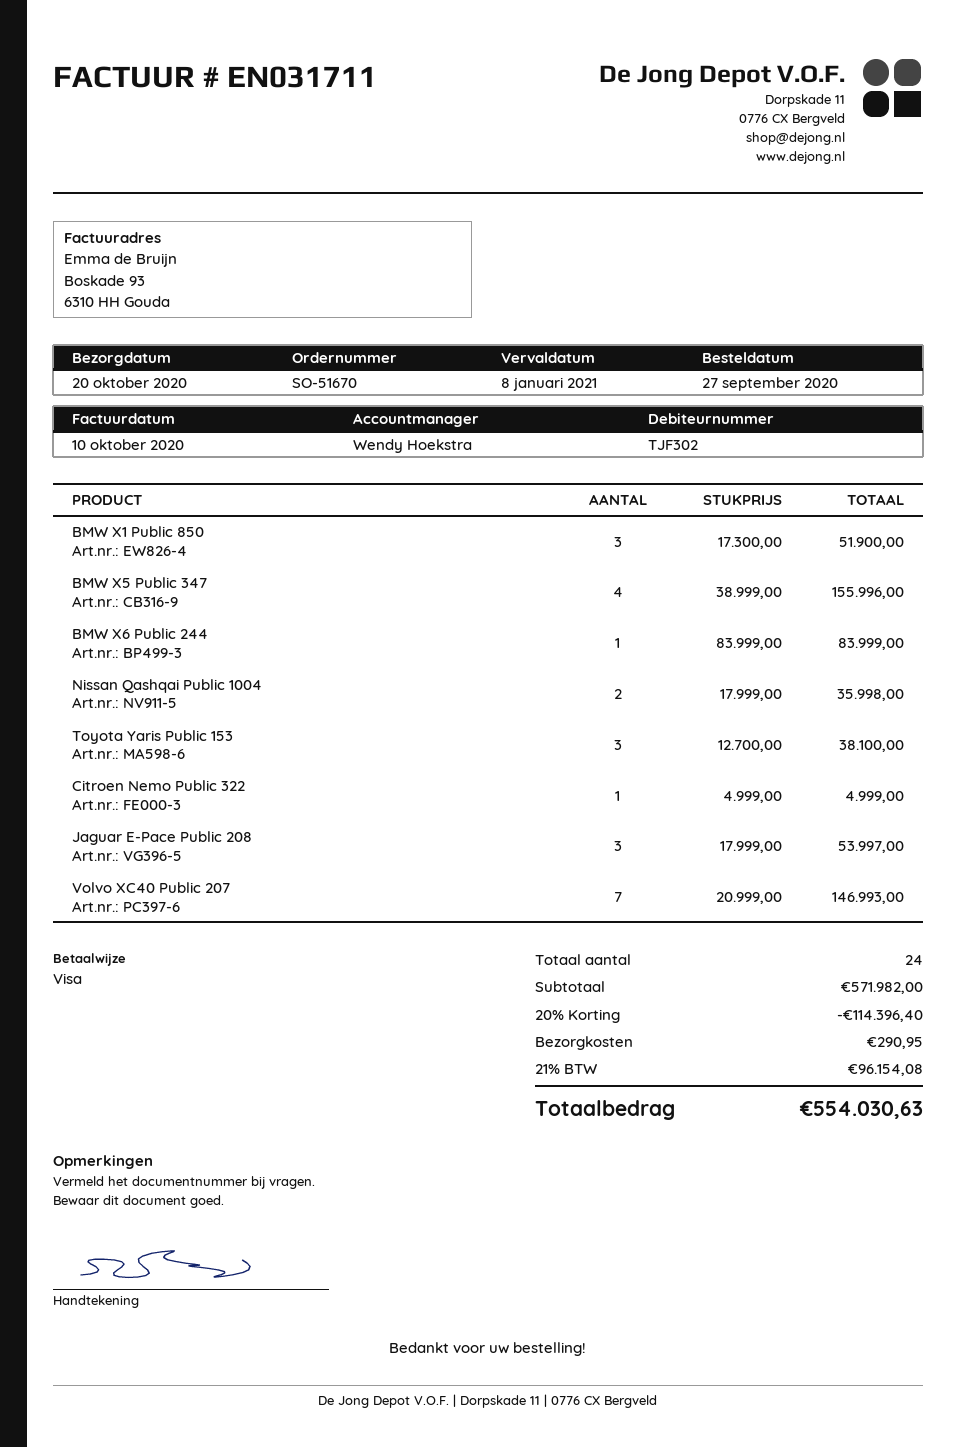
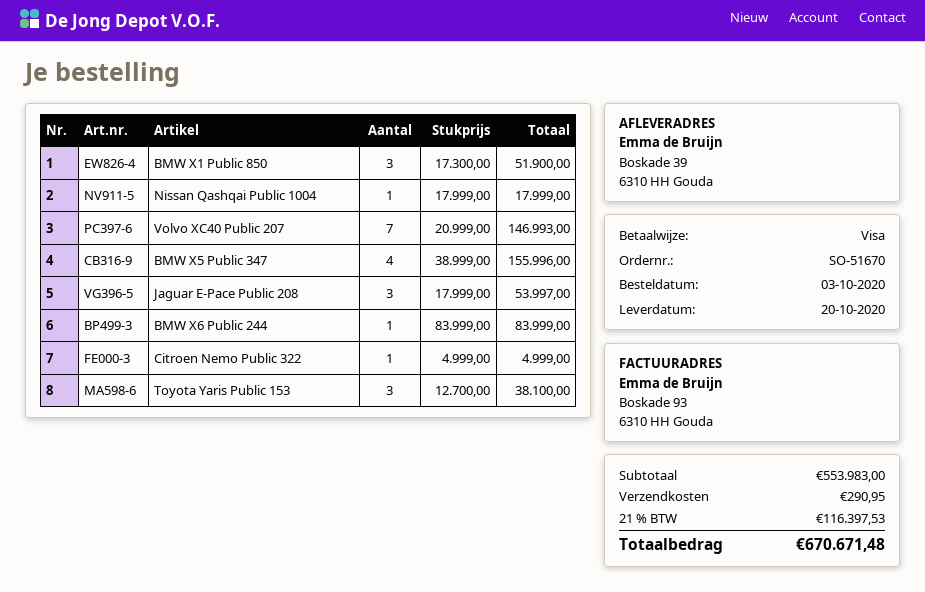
order date: 2020-09-27 -> 2020-10-03
Nissan Qashqai Public 1004: 2 x 17999.00 = 35998.00 -> 1 x 17999.00 = 17999.00
subtotal: 571982.00 -> 553983.00
discount: 20% = 114396.40 -> none
tax: 21% = 96154.08 -> 21% = 116397.53
total: 554030.63 -> 670671.48

